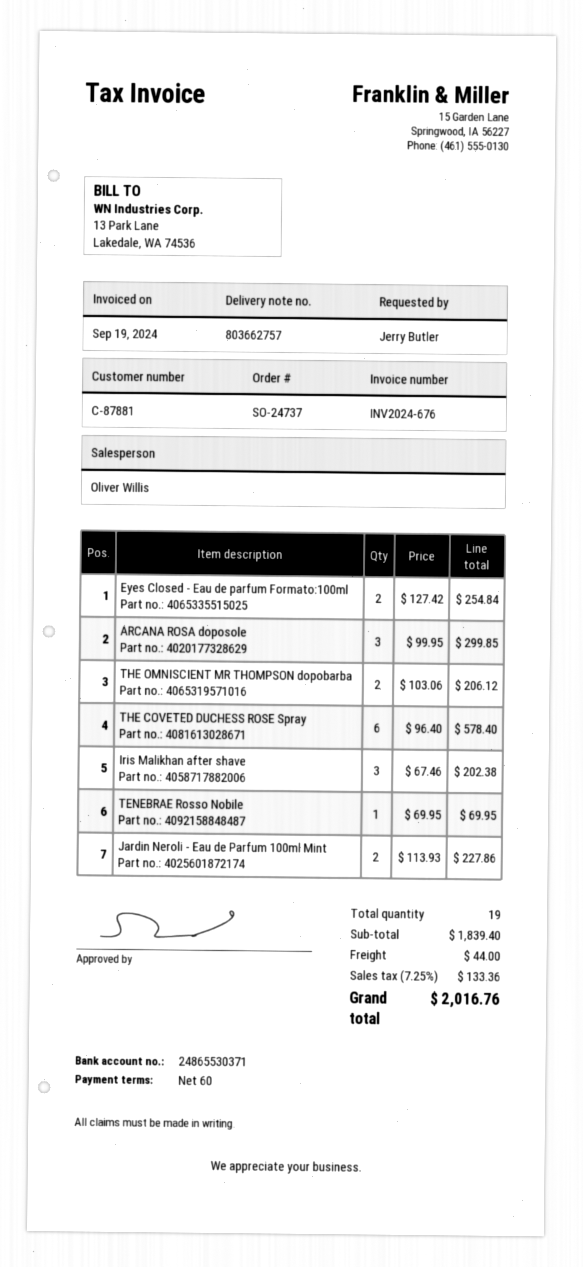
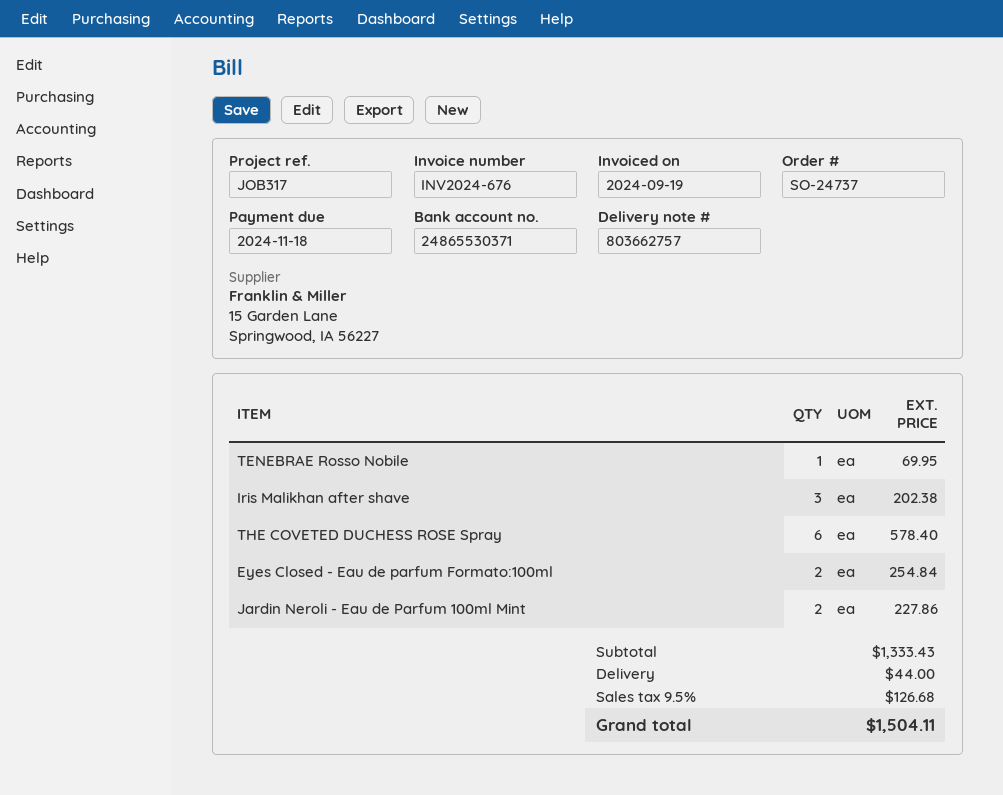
ARCANA ROSA doposole: 3 for 299.85 -> none
THE OMNISCIENT MR THOMPSON dopobarba: 2 for 206.12 -> none
subtotal: 1839.40 -> 1333.43
tax: 7.25% = 133.36 -> 9.5% = 126.68
total: 2016.76 -> 1504.11

